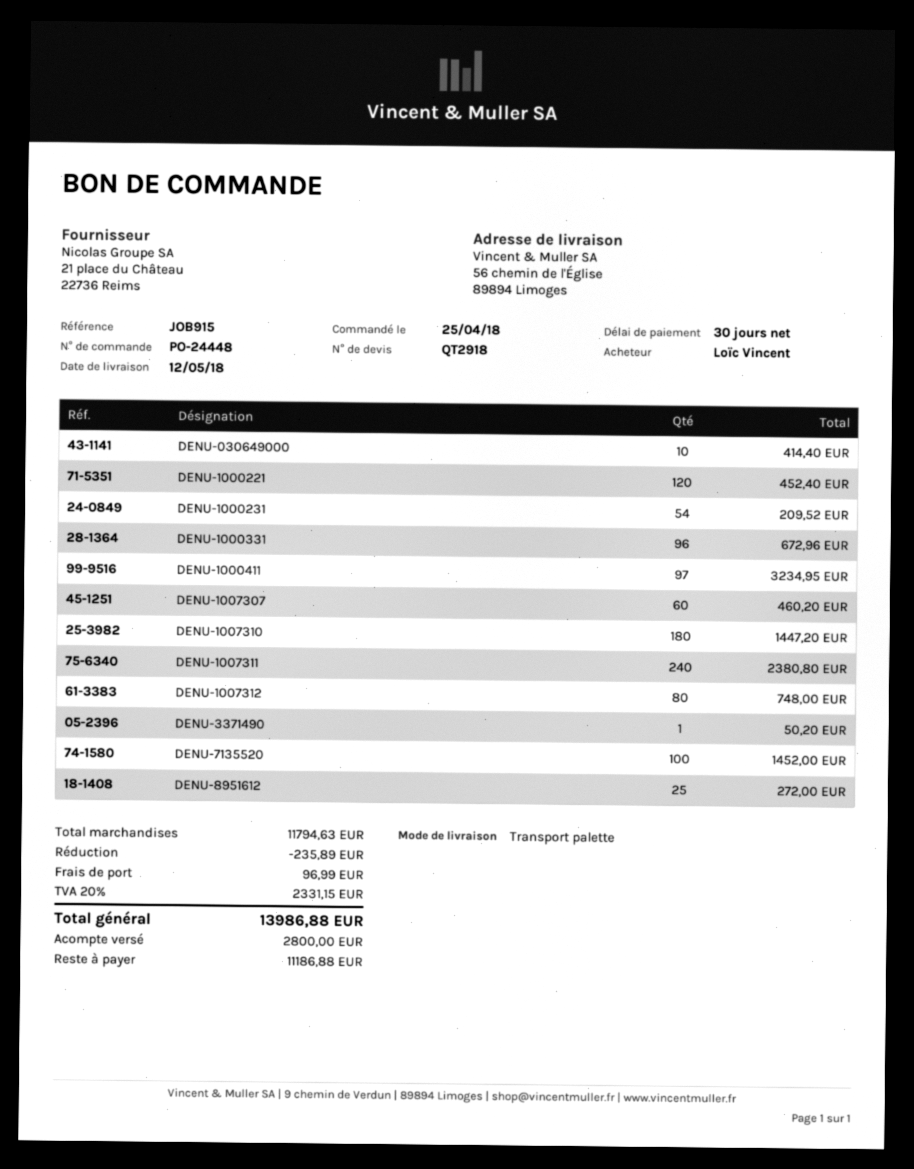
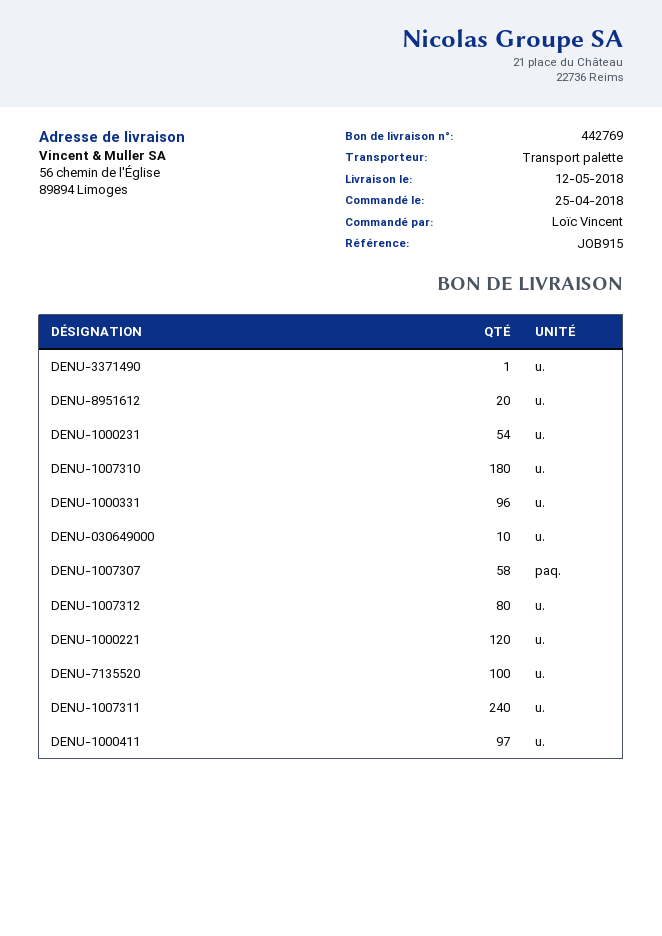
DENU-1007307: 60 -> 58
DENU-8951612: 25 -> 20

